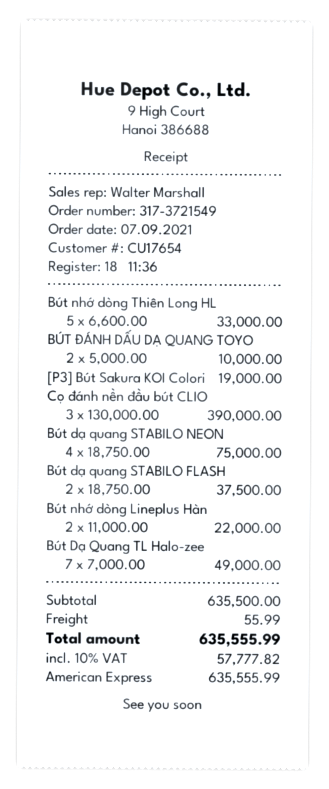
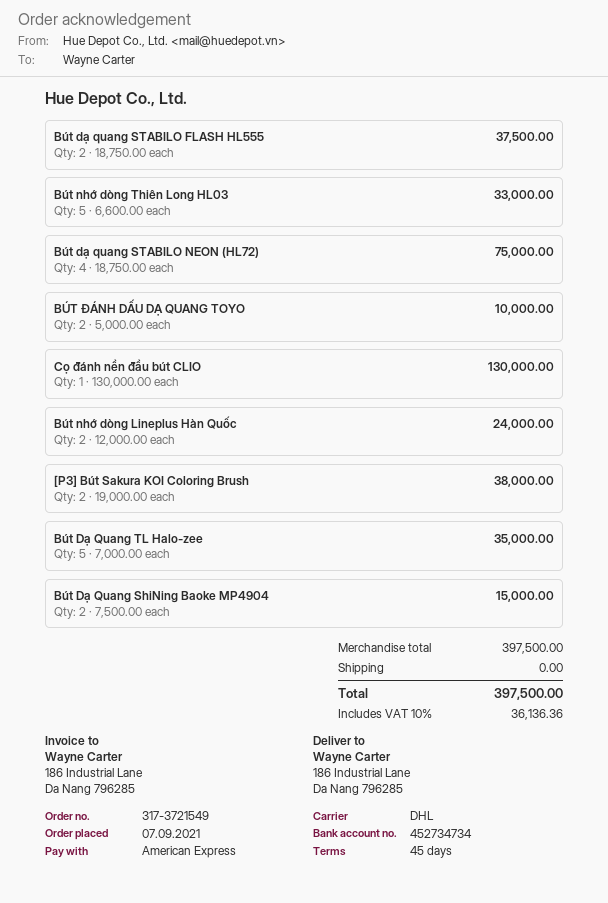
[P3] Bút Sakura KOI Colori: 1 x 19000.00 = 19000.00 -> 2 x 19000.00 = 38000.00
Cọ đánh nền đầu bút CLIO: 3 x 130000.00 = 390000.00 -> 1 x 130000.00 = 130000.00
Bút nhớ dòng Lineplus Hàn: 2 x 11000.00 = 22000.00 -> 2 x 12000.00 = 24000.00
Bút Dạ Quang TL Halo-zee: 7 x 7000.00 = 49000.00 -> 5 x 7000.00 = 35000.00
Bút Dạ Quang ShiNing Baoke MP4904: none -> 2 x 7500.00 = 15000.00
subtotal: 635500.00 -> 397500.00
shipping: 55.99 -> 0.00
tax: 10% = 57777.82 -> 10% = 36136.36
total: 635555.99 -> 397500.00

